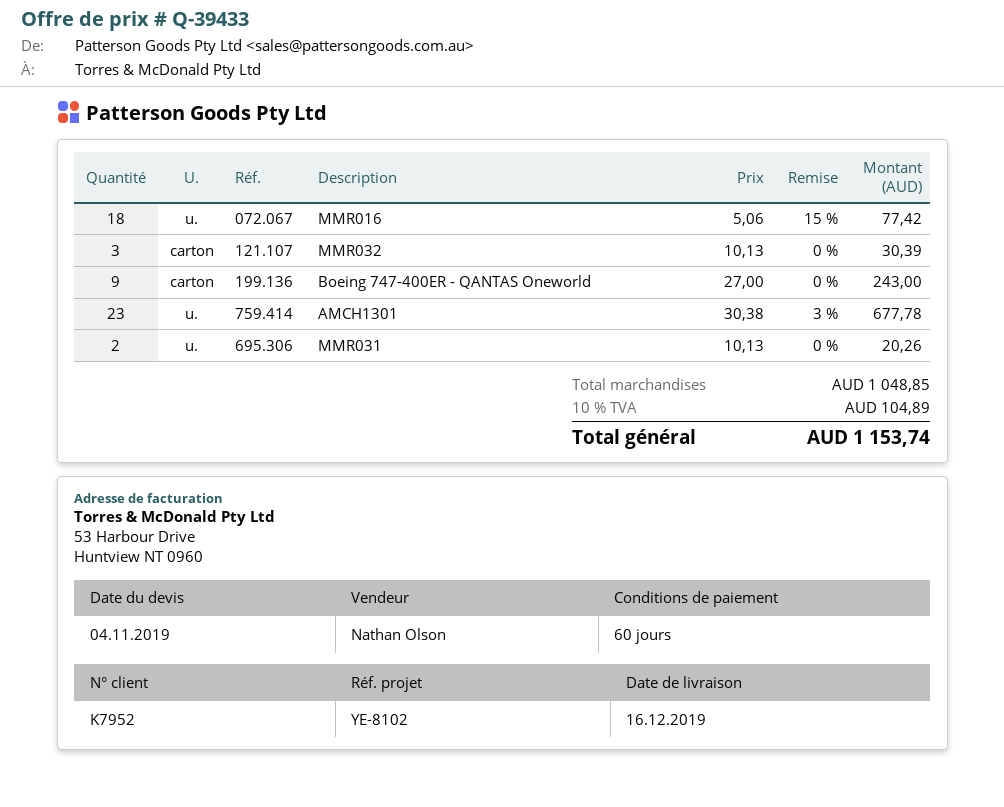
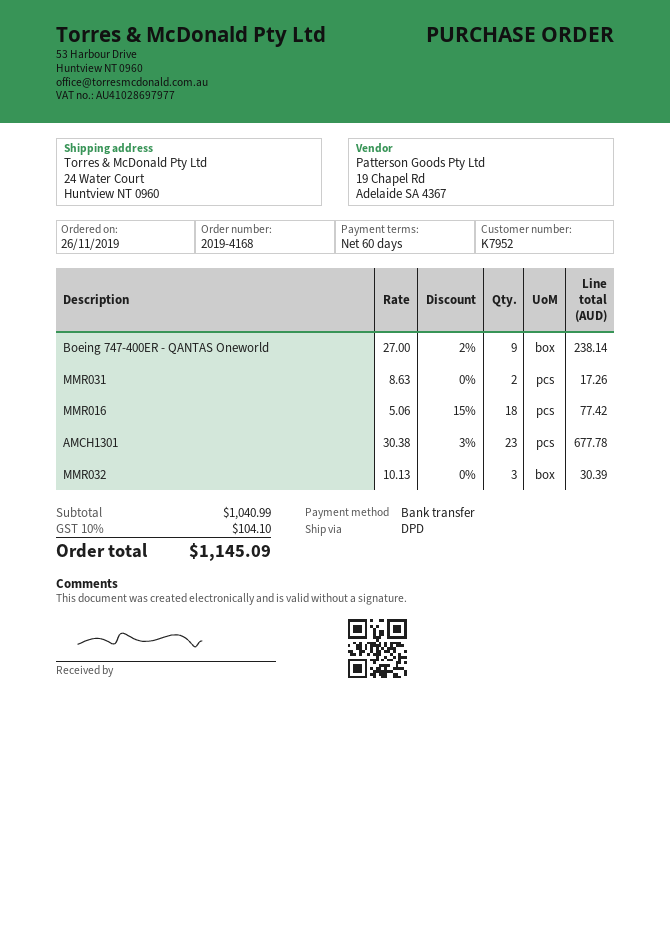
Boeing 747-400ER - QANTAS Oneworld: 9 x 27.00 = 243.00 -> 9 x 27.00 - 2% = 238.14
MMR031: 2 x 10.13 = 20.26 -> 2 x 8.63 = 17.26
subtotal: 1048.85 -> 1040.99
tax: 10% = 104.89 -> 10% = 104.10
total: 1153.74 -> 1145.09

